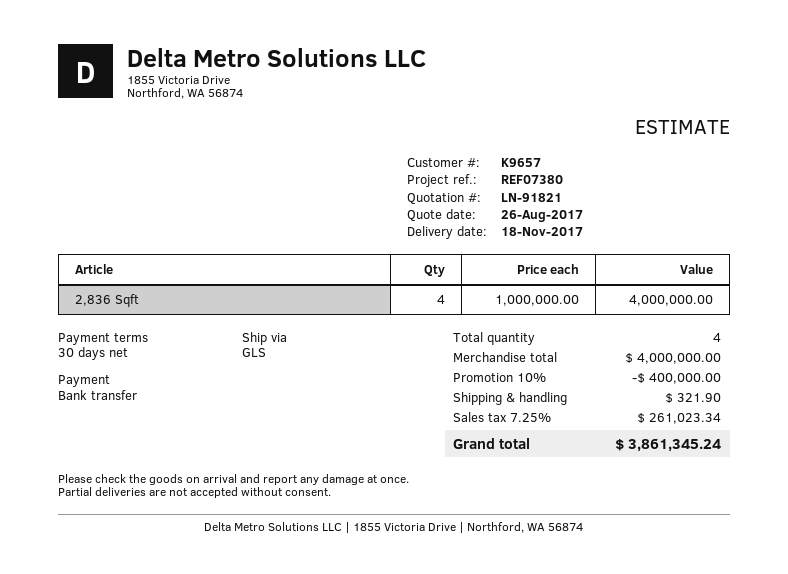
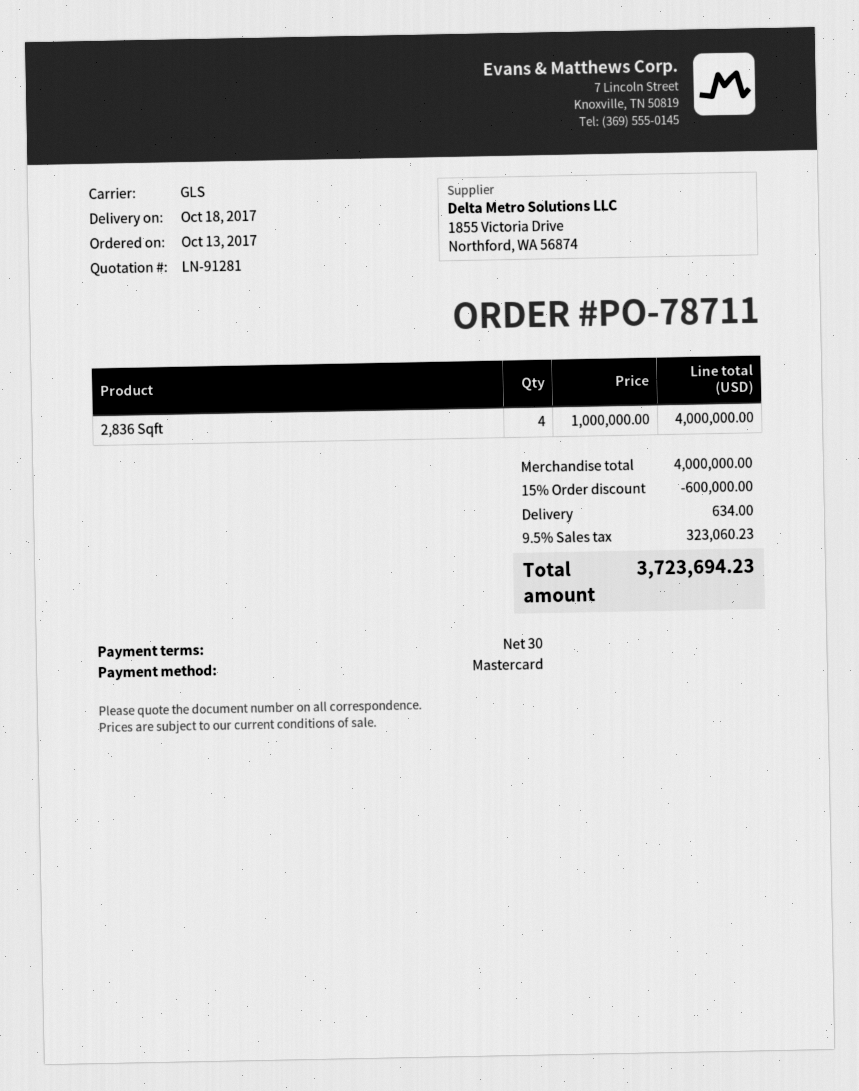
quote number: LN-91821 -> LN-91281
delivery date: 2017-11-18 -> 2017-10-18
payment method: bank transfer -> Mastercard
discount: 10% = 400000.00 -> 15% = 600000.00
shipping: 321.90 -> 634.00
tax: 7.25% = 261023.34 -> 9.5% = 323060.23
total: 3861345.24 -> 3723694.23

